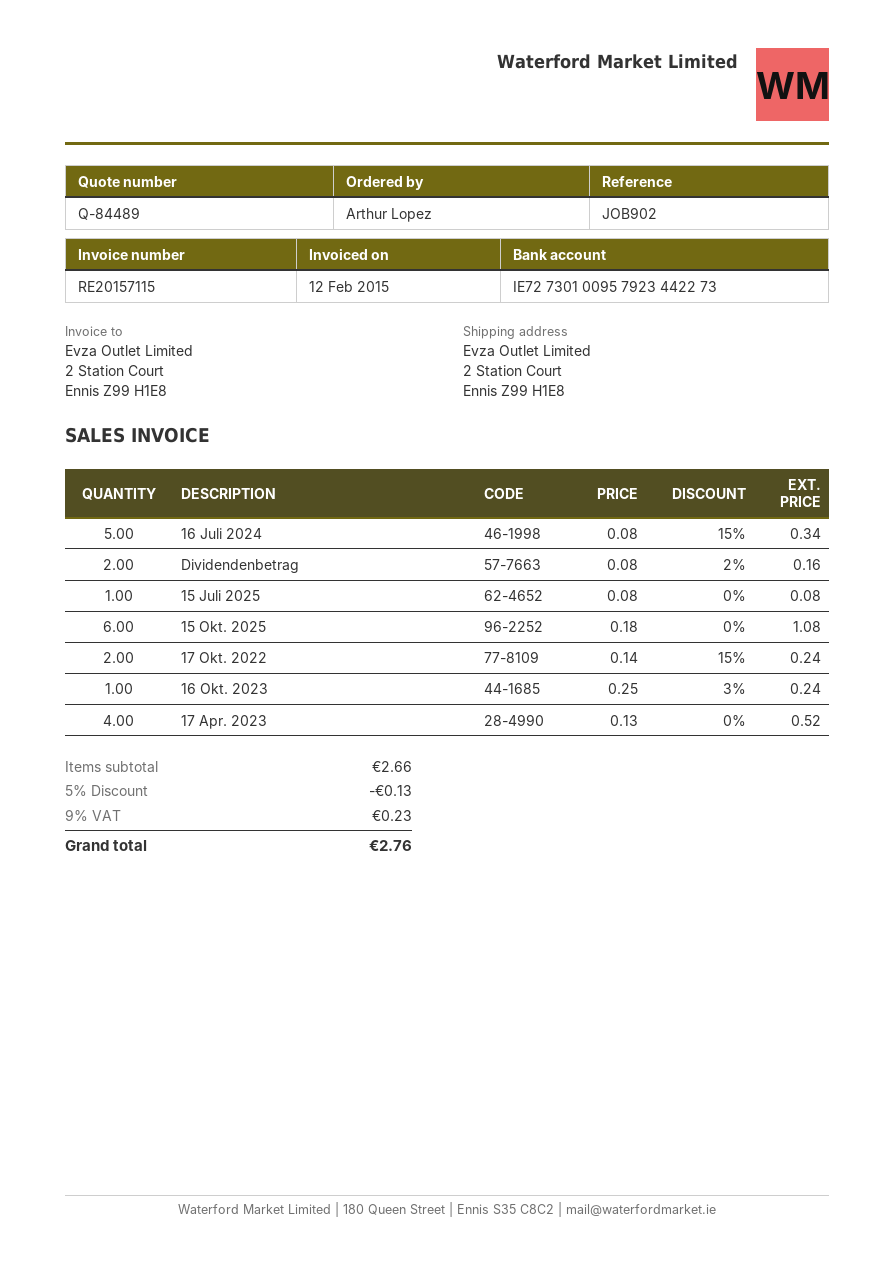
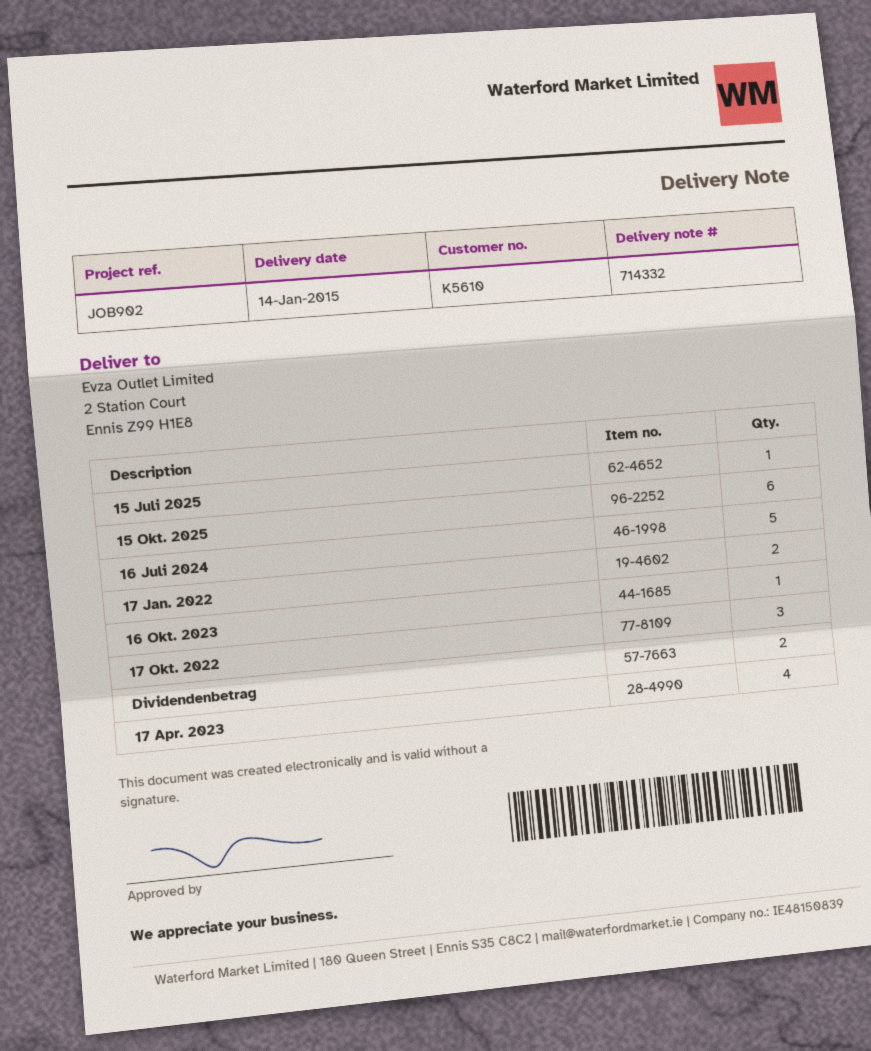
17 Okt. 2022: 2 -> 3
17 Jan. 2022: none -> 2

